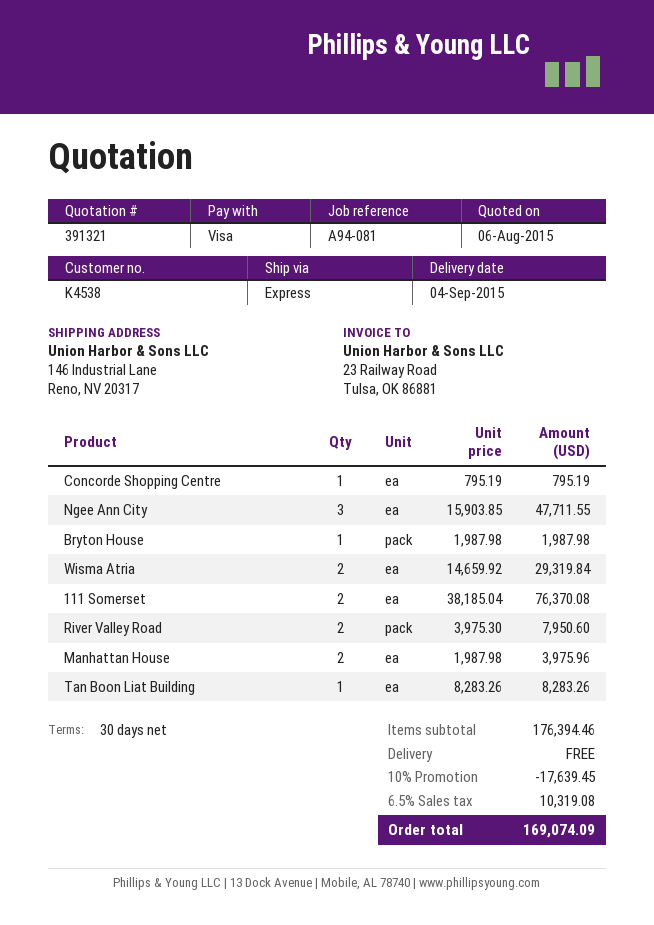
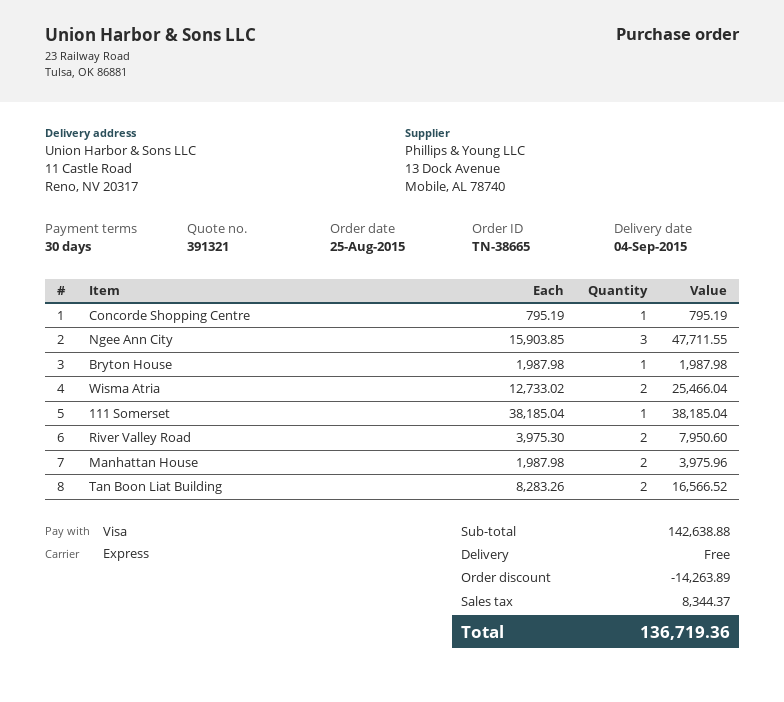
ship to: 146 Industrial Lane, Reno, NV 20317 -> 11 Castle Road, Reno, NV 20317
Wisma Atria: 2 x 14659.92 = 29319.84 -> 2 x 12733.02 = 25466.04
111 Somerset: 2 x 38185.04 = 76370.08 -> 1 x 38185.04 = 38185.04
Tan Boon Liat Building: 1 x 8283.26 = 8283.26 -> 2 x 8283.26 = 16566.52
subtotal: 176394.46 -> 142638.88
discount: 17639.45 -> 14263.89
tax: 10319.08 -> 8344.37
total: 169074.09 -> 136719.36

